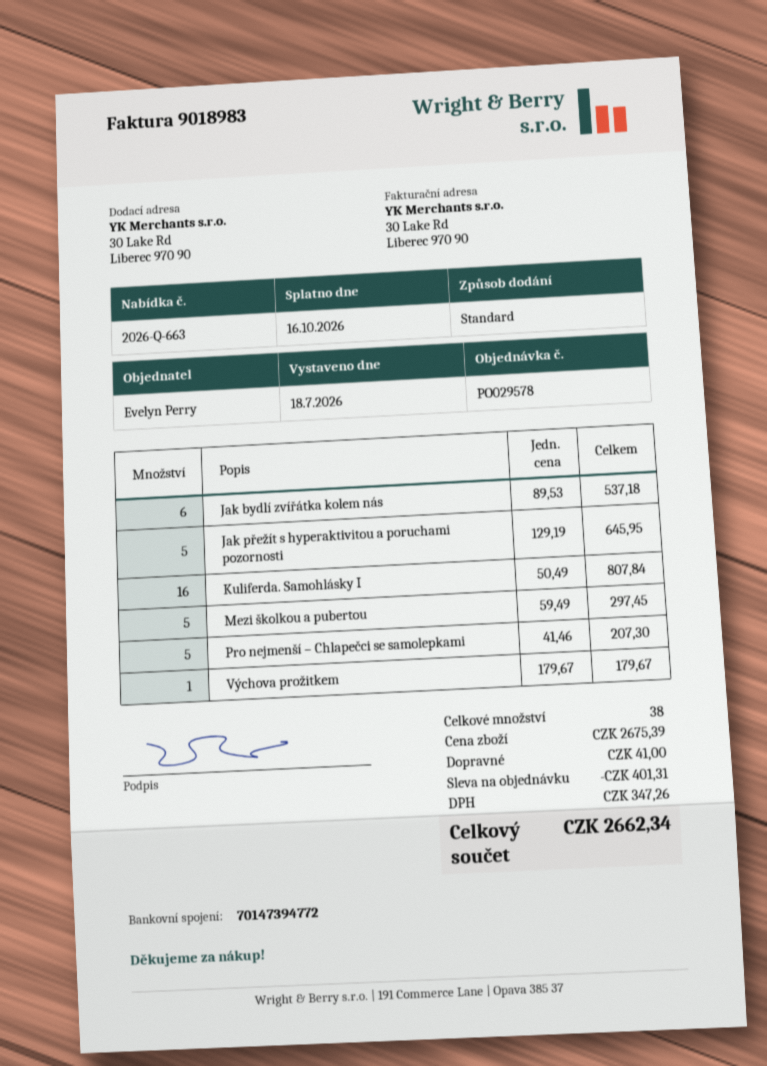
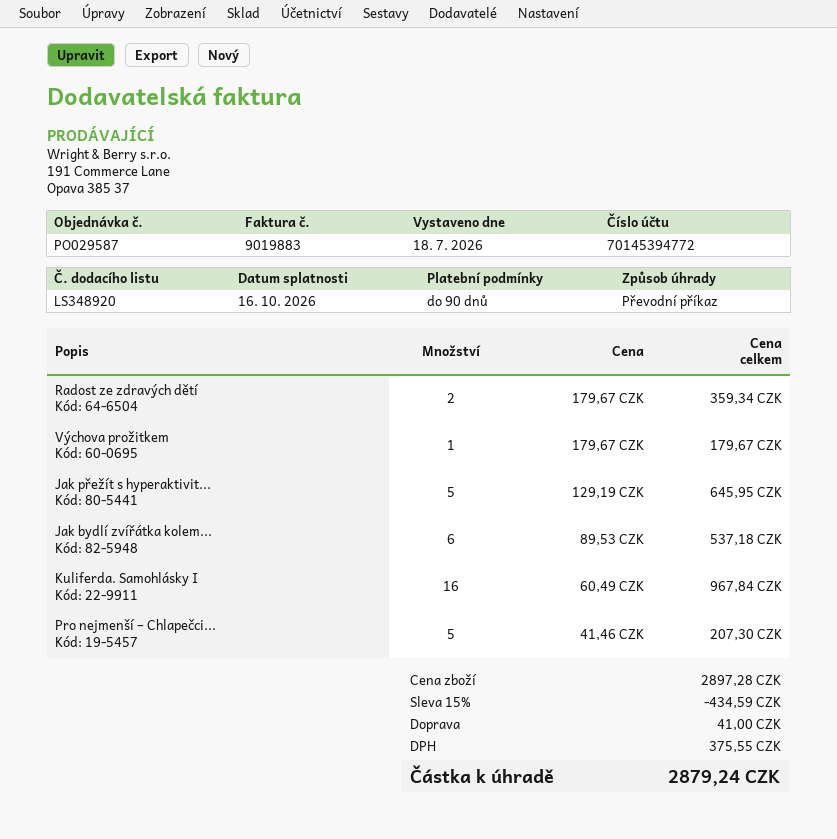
order number: PO029578 -> PO029587
invoice number: 9018983 -> 9019883
bank account: 70147394772 -> 70145394772
Kuliferda. Samohlásky I: 16 x 50.49 = 807.84 -> 16 x 60.49 = 967.84
Mezi školkou a pubertou: 5 x 59.49 = 297.45 -> none
Radost ze zdravých dětí: none -> 2 x 179.67 = 359.34
subtotal: 2675.39 -> 2897.28
discount: 401.31 -> 434.59
tax: 347.26 -> 375.55
total: 2662.34 -> 2879.24

